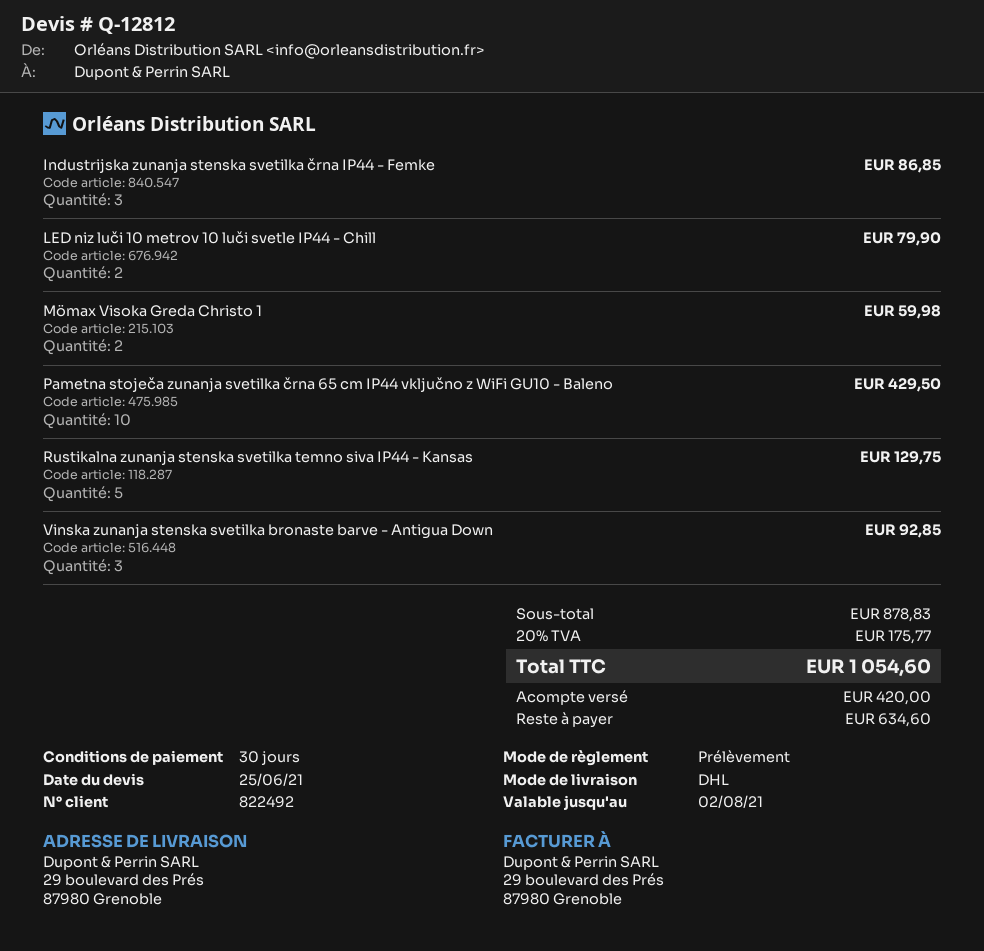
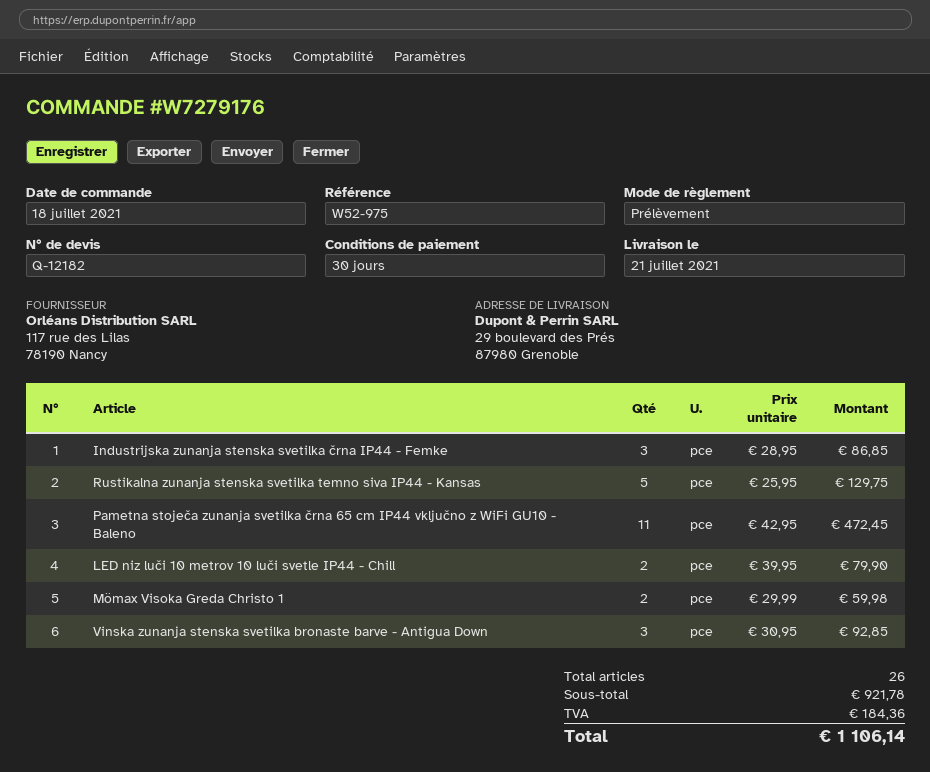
quote number: Q-12812 -> Q-12182
Pametna stoječa zunanja svetilka črna 65 cm IP44 vključno z WiFi GU10 - Baleno: 10 for 429.50 -> 11 for 472.45
subtotal: 878.83 -> 921.78
tax: 175.77 -> 184.36
total: 1054.60 -> 1106.14

